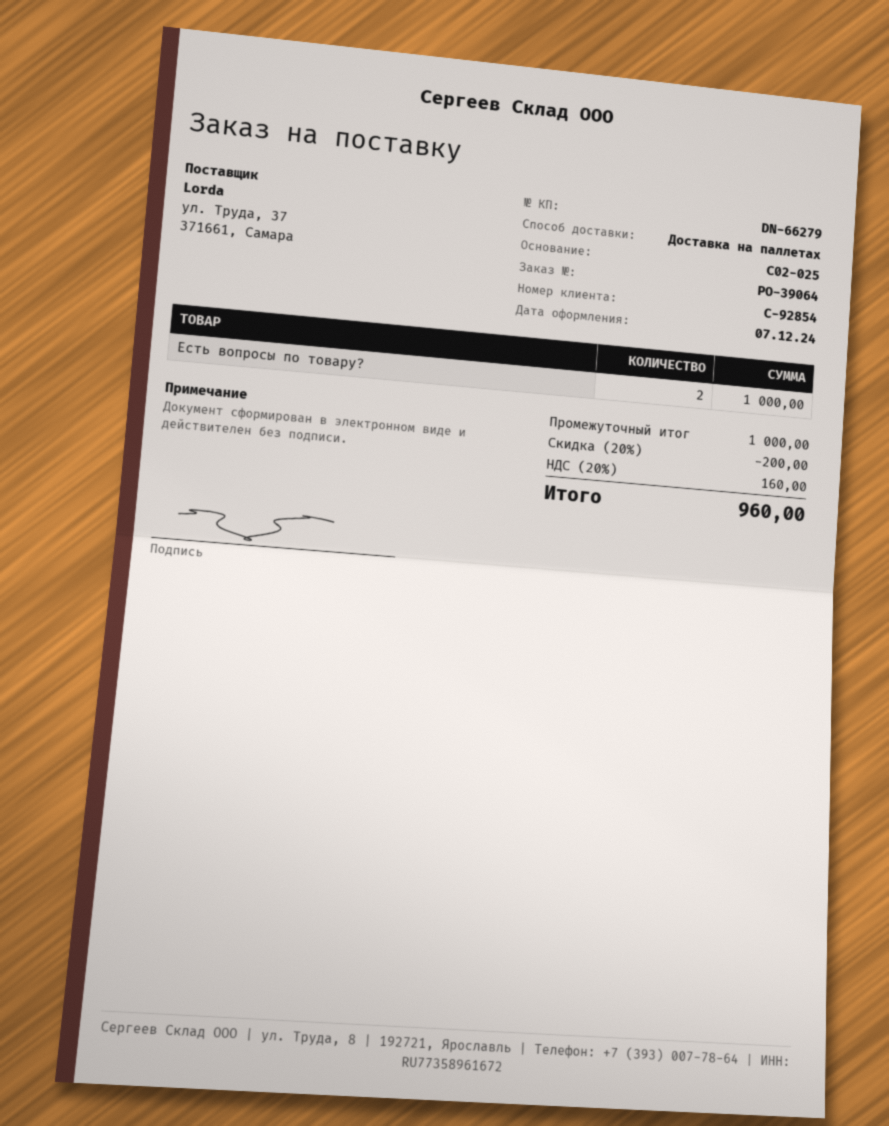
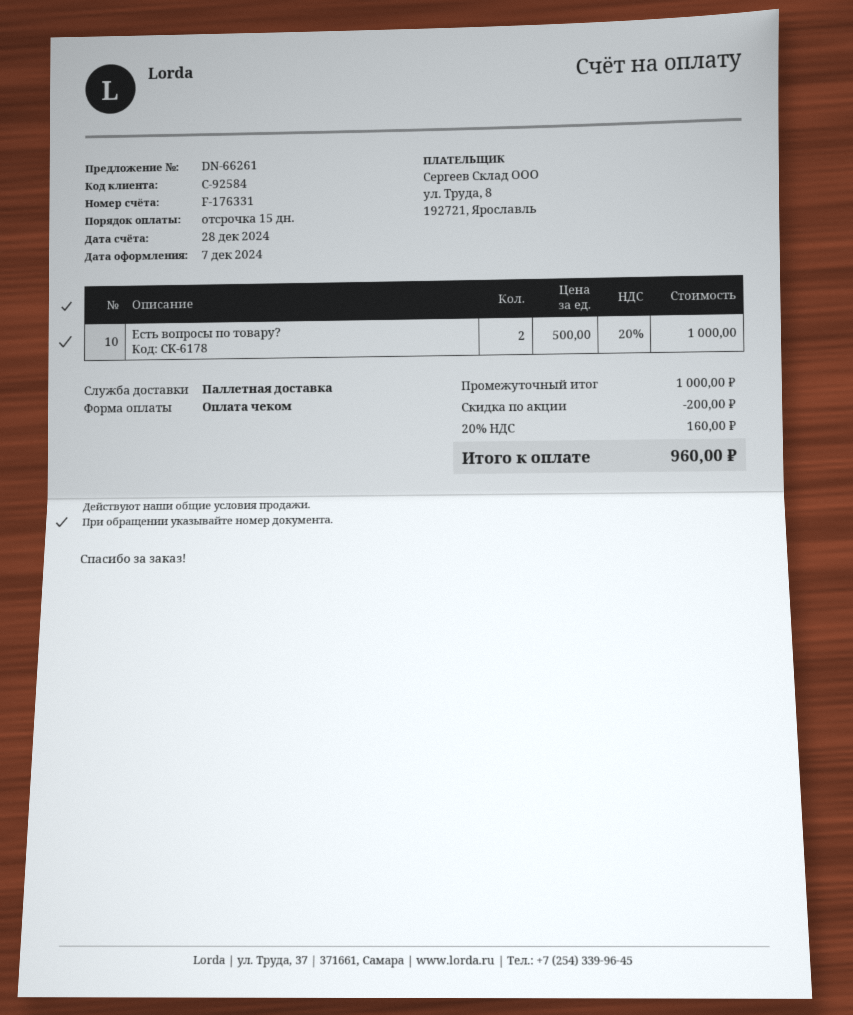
quote number: DN-66279 -> DN-66261
customer number: C-92854 -> C-92584

